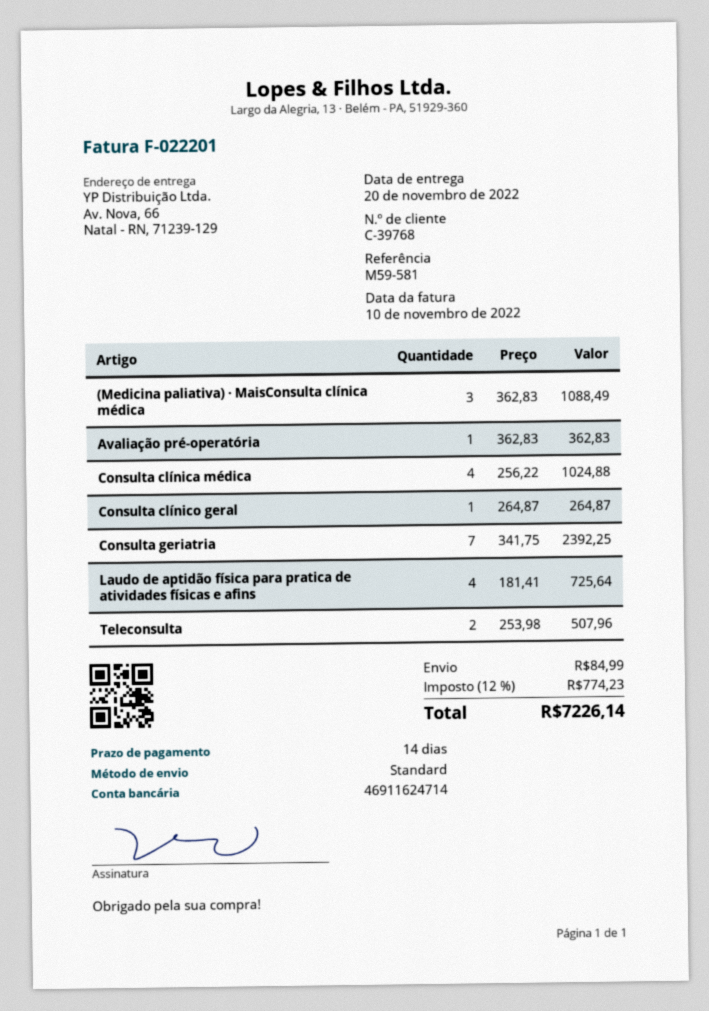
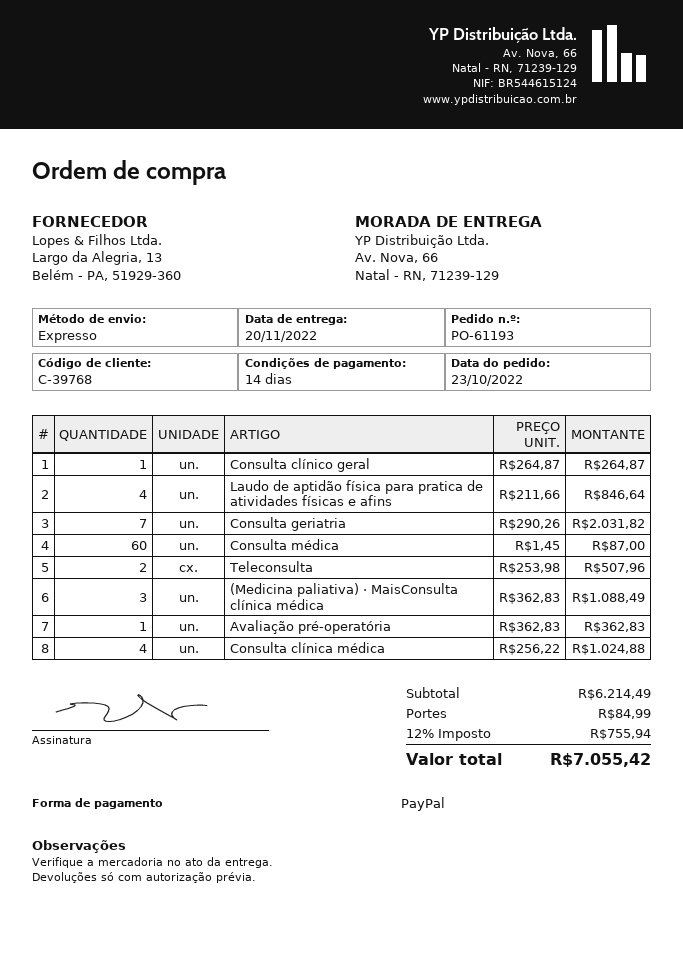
shipping method: standard -> express
Consulta geriatria: 7 x 341.75 = 2392.25 -> 7 x 290.26 = 2031.82
Laudo de aptidão física para pratica de atividades físicas e afins: 4 x 181.41 = 725.64 -> 4 x 211.66 = 846.64
Consulta médica: none -> 60 x 1.45 = 87.00
tax: 12% = 774.23 -> 12% = 755.94
total: 7226.14 -> 7055.42

